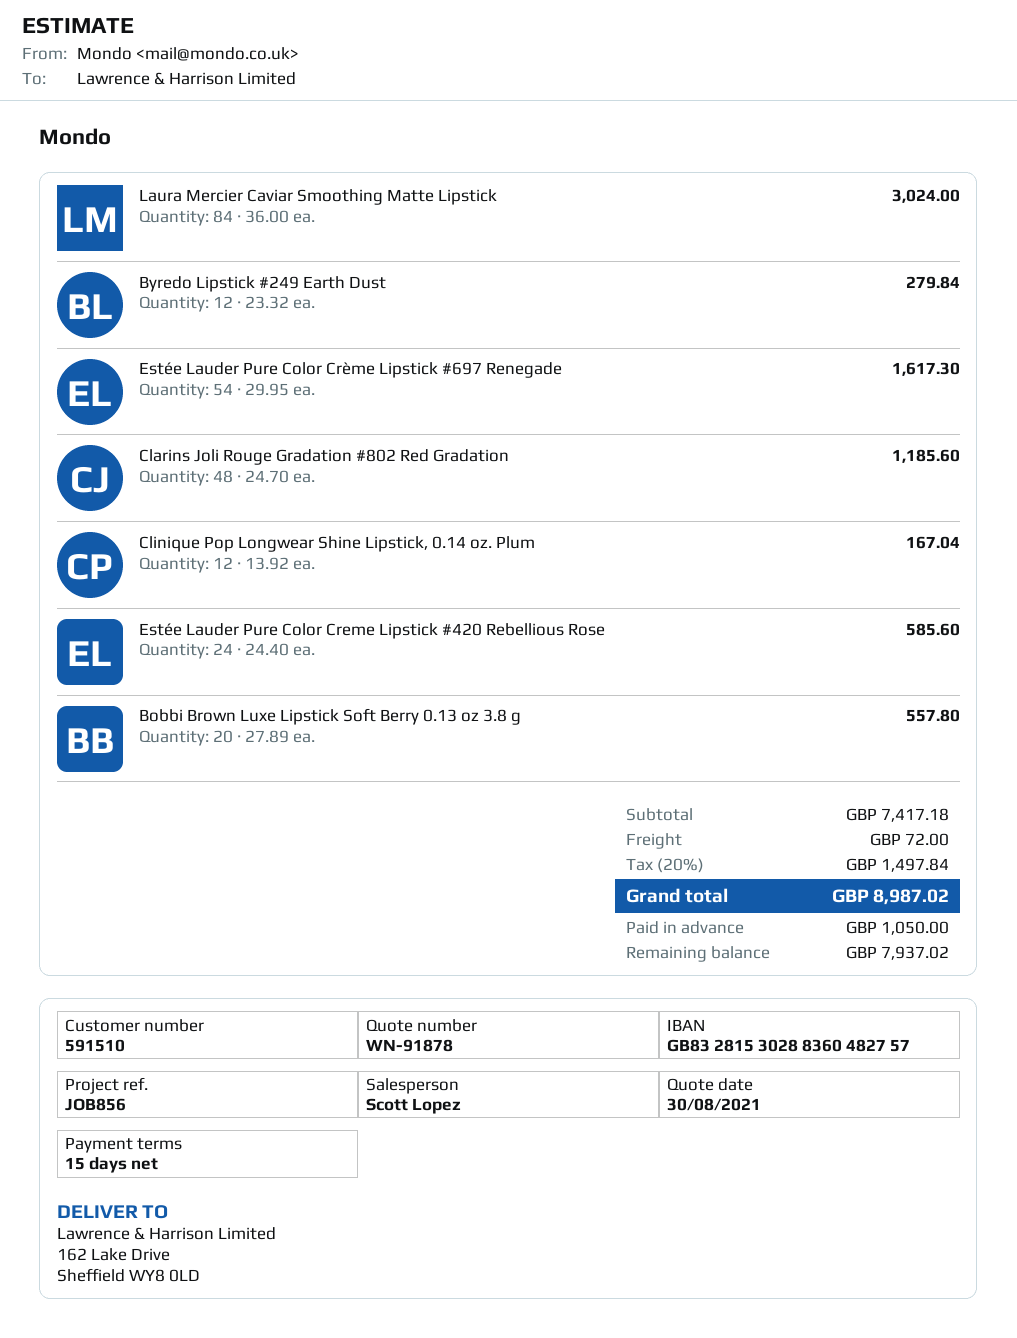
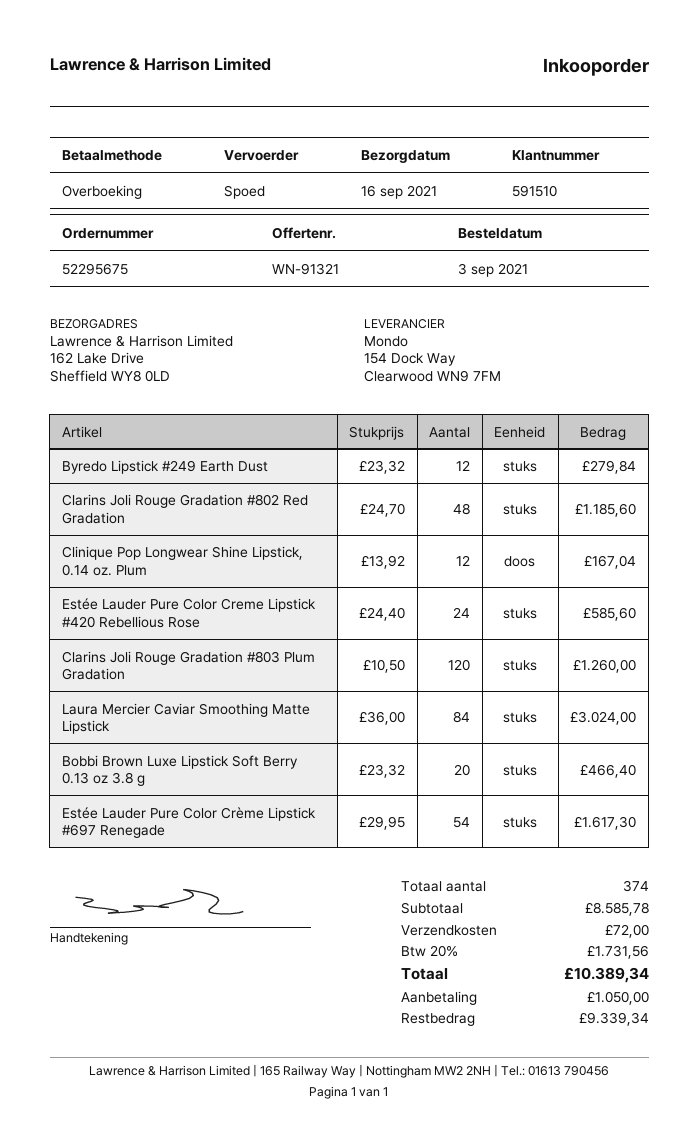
quote number: WN-91878 -> WN-91321
Bobbi Brown Luxe Lipstick Soft Berry 0.13 oz 3.8 g: 20 x 27.89 = 557.80 -> 20 x 23.32 = 466.40
Clarins Joli Rouge Gradation #803 Plum Gradation: none -> 120 x 10.50 = 1260.00
subtotal: 7417.18 -> 8585.78
tax: 20% = 1497.84 -> 20% = 1731.56
total: 8987.02 -> 10389.34
balance: 7937.02 -> 9339.34

